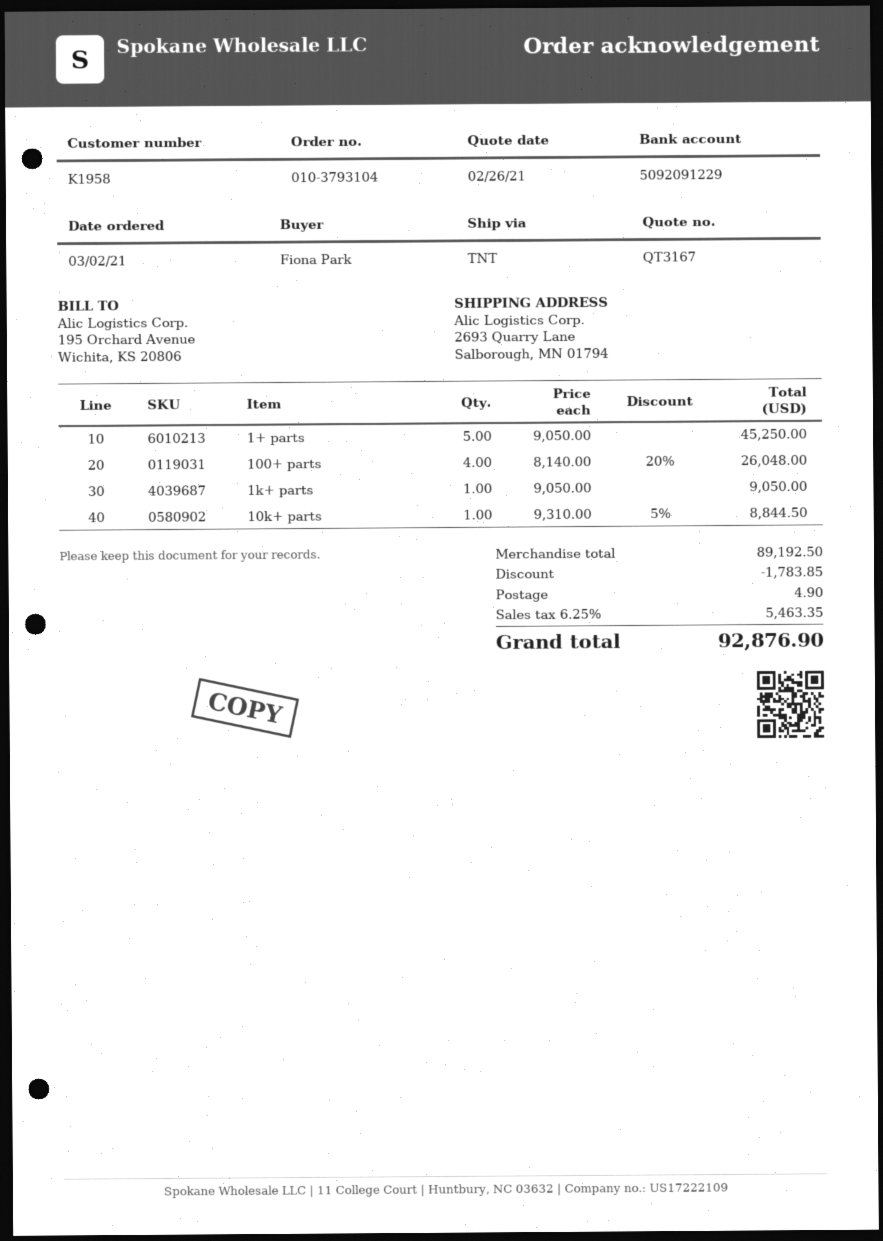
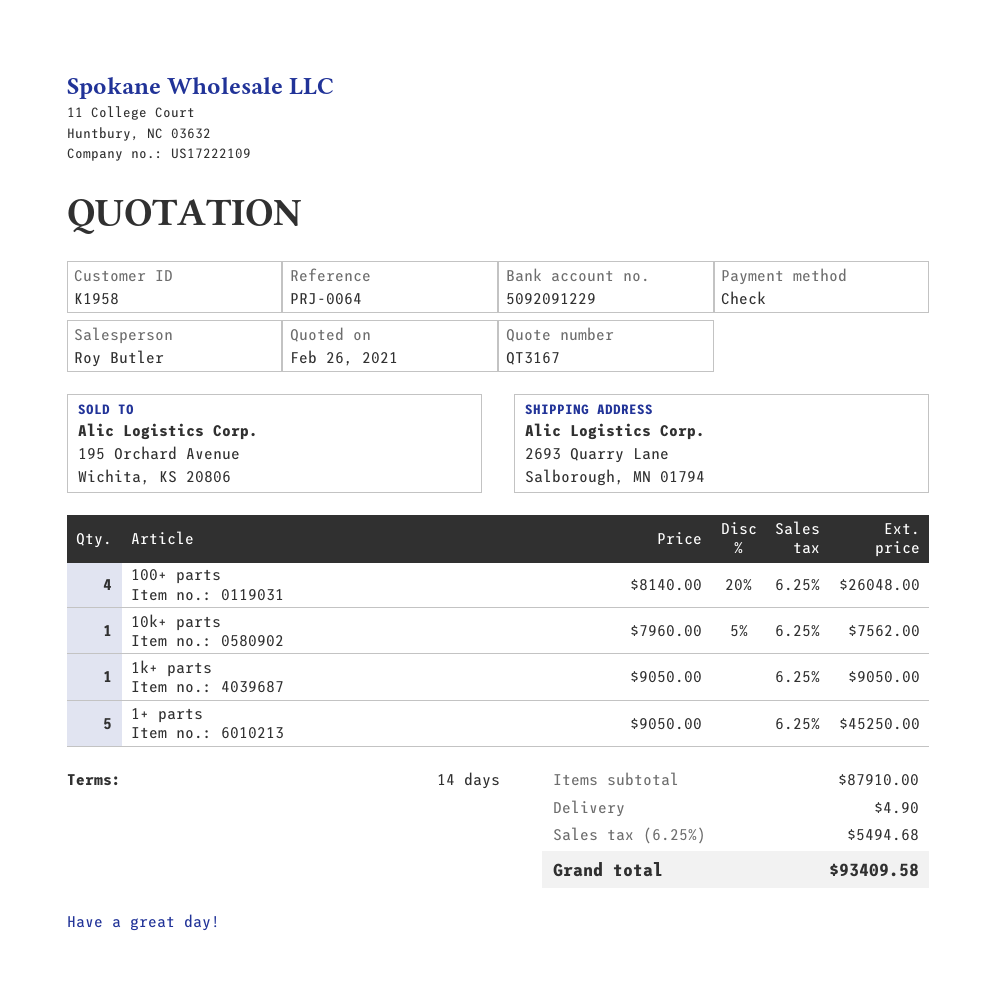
10k+ parts: 1 x 9310.00 - 5% = 8844.50 -> 1 x 7960.00 - 5% = 7562.00
subtotal: 89192.50 -> 87910.00
discount: 1783.85 -> none
tax: 6.25% = 5463.35 -> 6.25% = 5494.68
total: 92876.90 -> 93409.58

